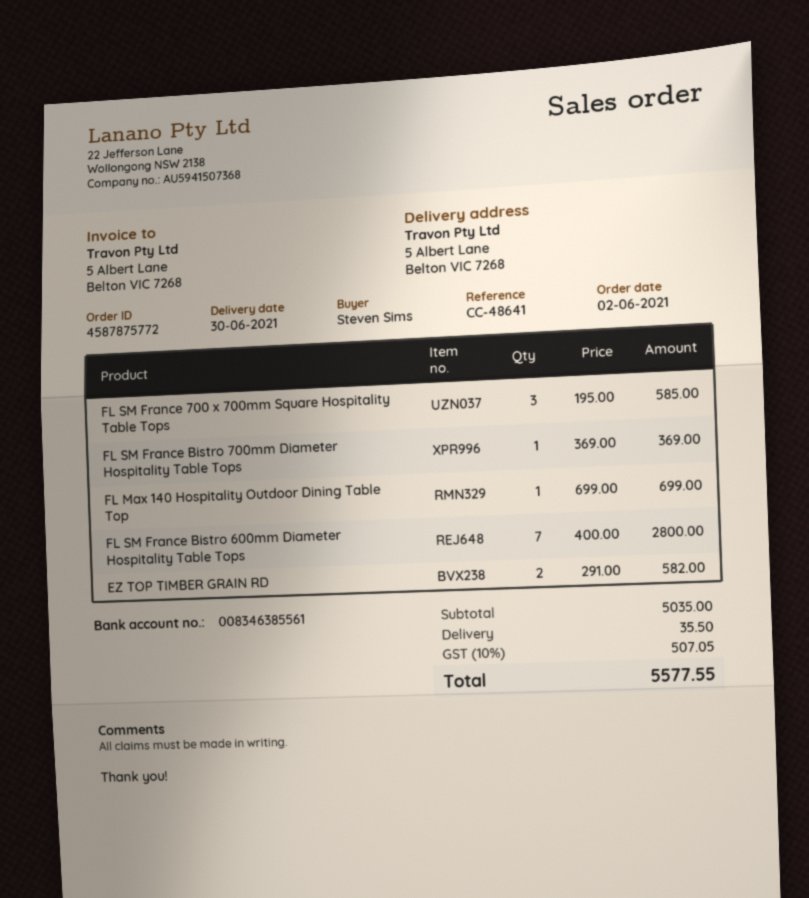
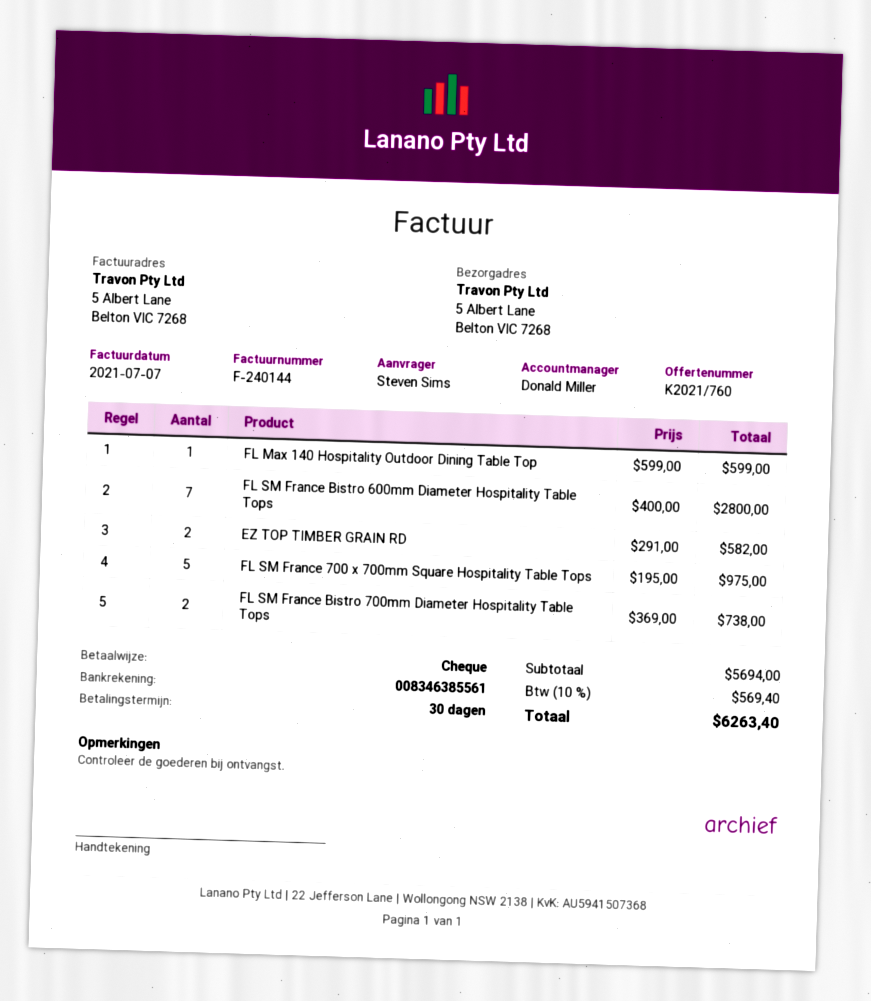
FL SM France 700 x 700mm Square Hospitality Table Tops: 3 x 195.00 = 585.00 -> 5 x 195.00 = 975.00
FL SM France Bistro 700mm Diameter Hospitality Table Tops: 1 x 369.00 = 369.00 -> 2 x 369.00 = 738.00
FL Max 140 Hospitality Outdoor Dining Table Top: 1 x 699.00 = 699.00 -> 1 x 599.00 = 599.00
subtotal: 5035.00 -> 5694.00
shipping: 35.50 -> none
tax: 10% = 507.05 -> 10% = 569.40
total: 5577.55 -> 6263.40

